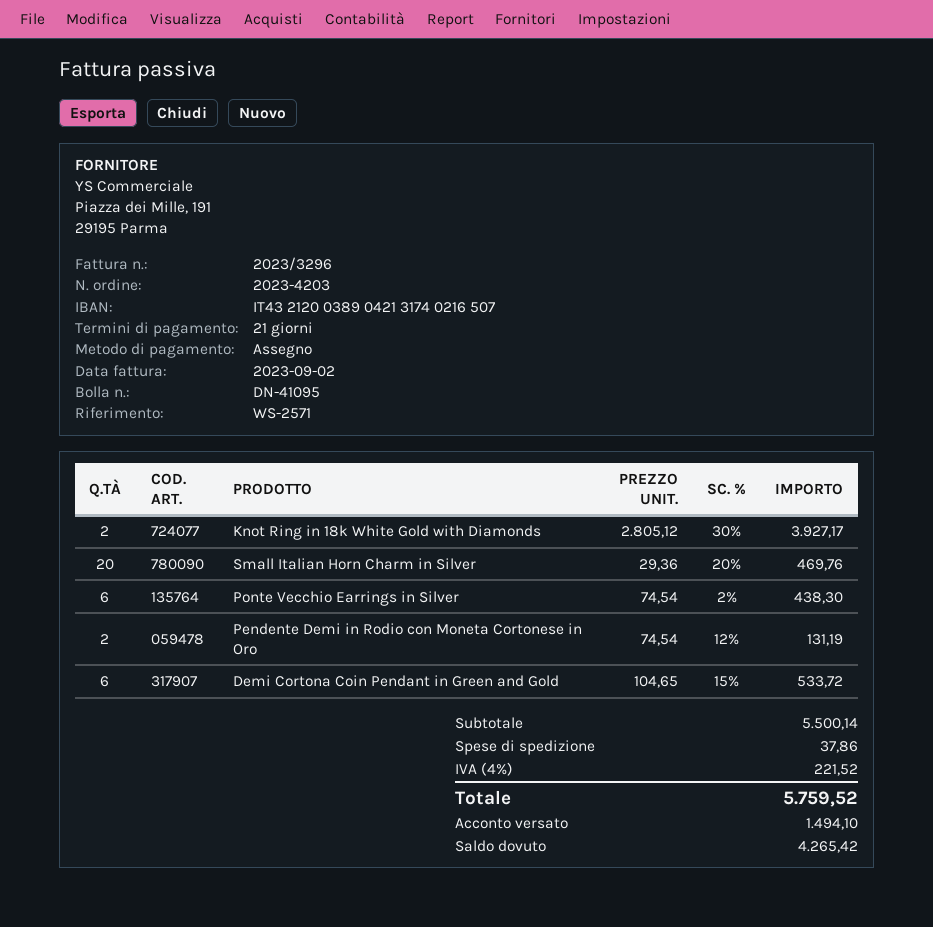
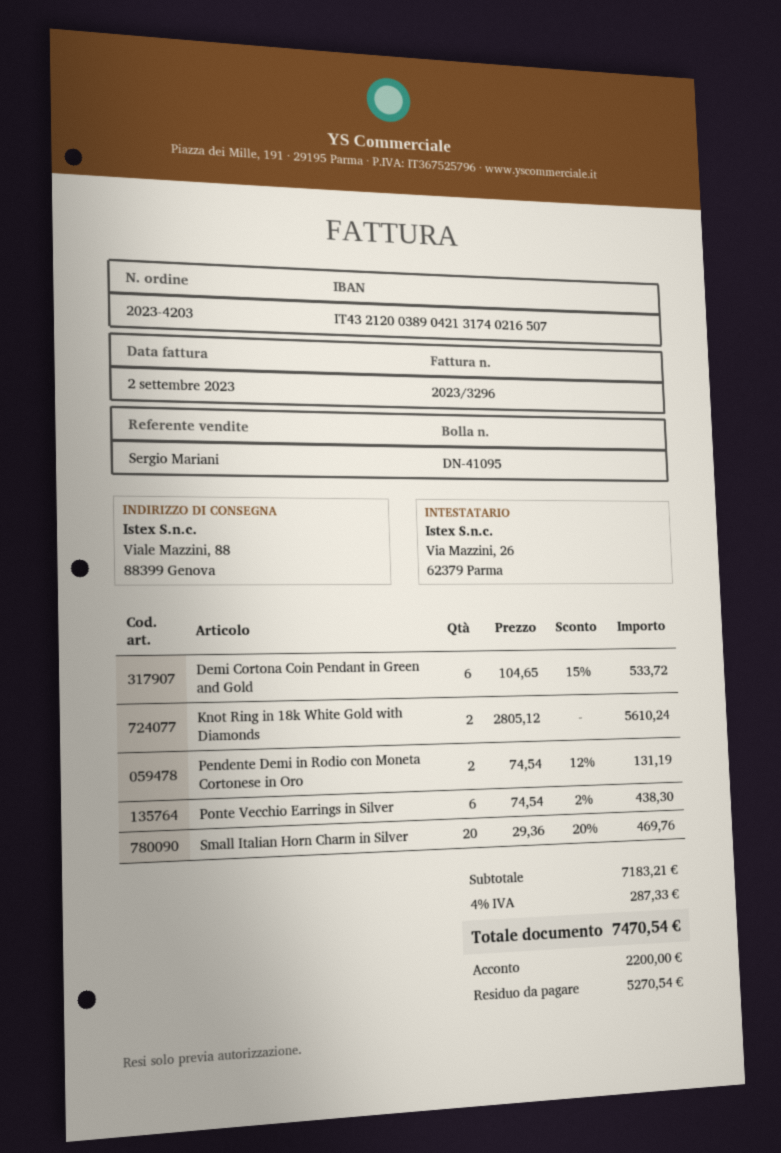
Knot Ring in 18k White Gold with Diamonds: 2 x 2805.12 - 30% = 3927.17 -> 2 x 2805.12 = 5610.24
subtotal: 5500.14 -> 7183.21
shipping: 37.86 -> none
tax: 4% = 221.52 -> 4% = 287.33
total: 5759.52 -> 7470.54
deposit: 1494.10 -> 2200.00
balance: 4265.42 -> 5270.54

